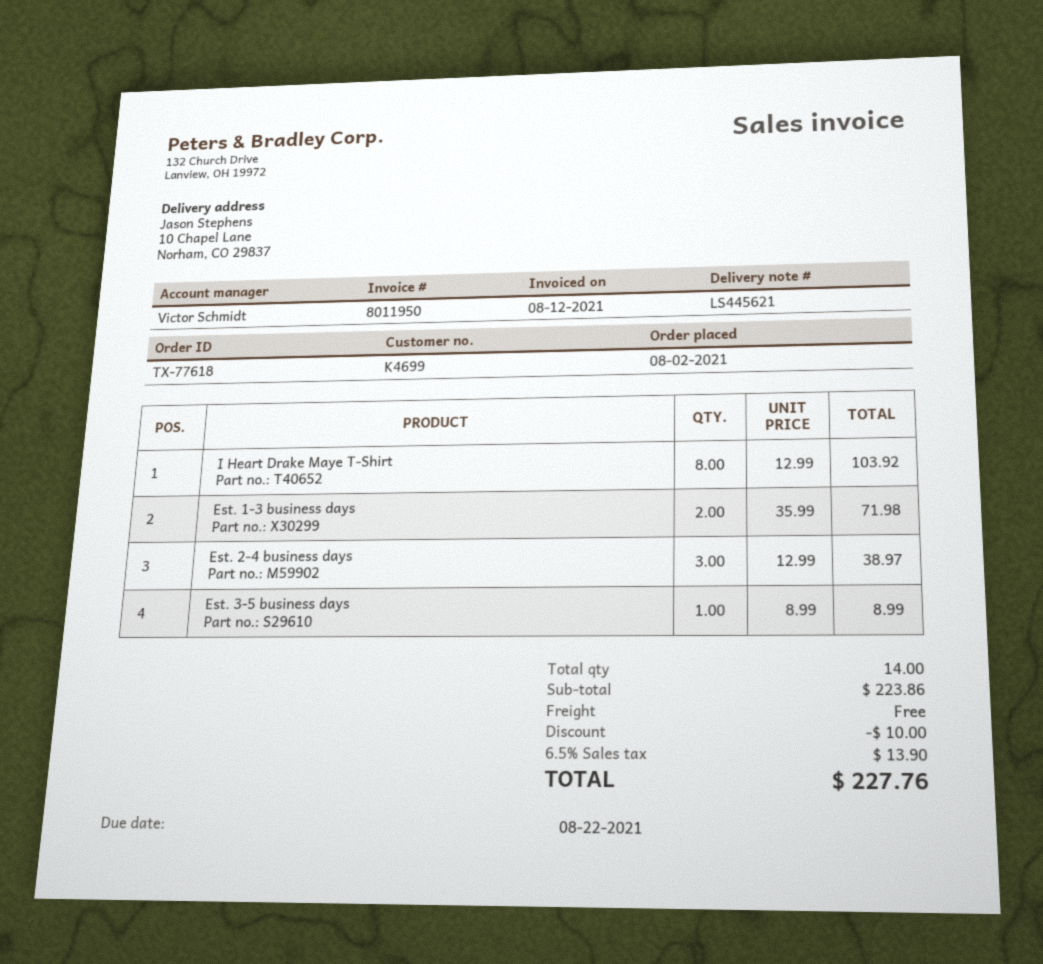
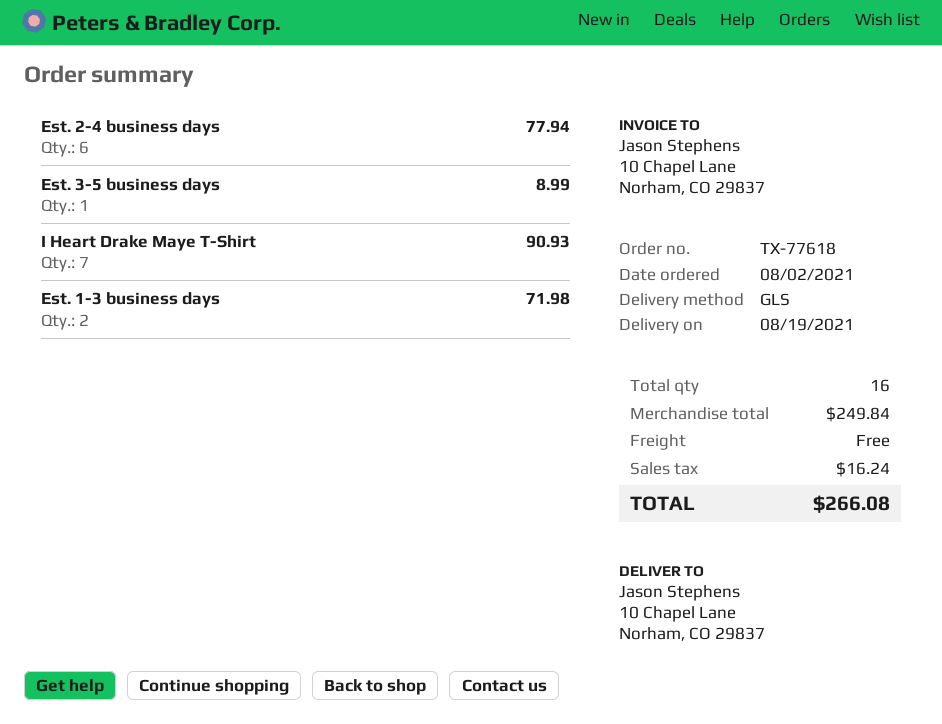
I Heart Drake Maye T-Shirt: 8 for 103.92 -> 7 for 90.93
Est. 2-4 business days: 3 for 38.97 -> 6 for 77.94
total quantity: 14 -> 16
subtotal: 223.86 -> 249.84
discount: 10.00 -> none
tax: 13.90 -> 16.24
total: 227.76 -> 266.08

